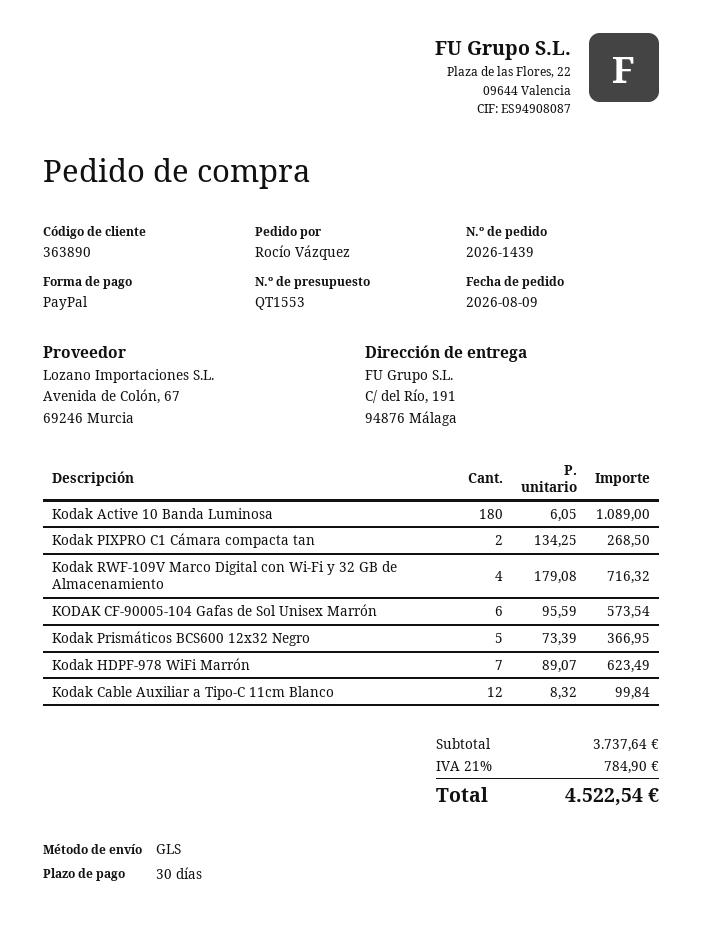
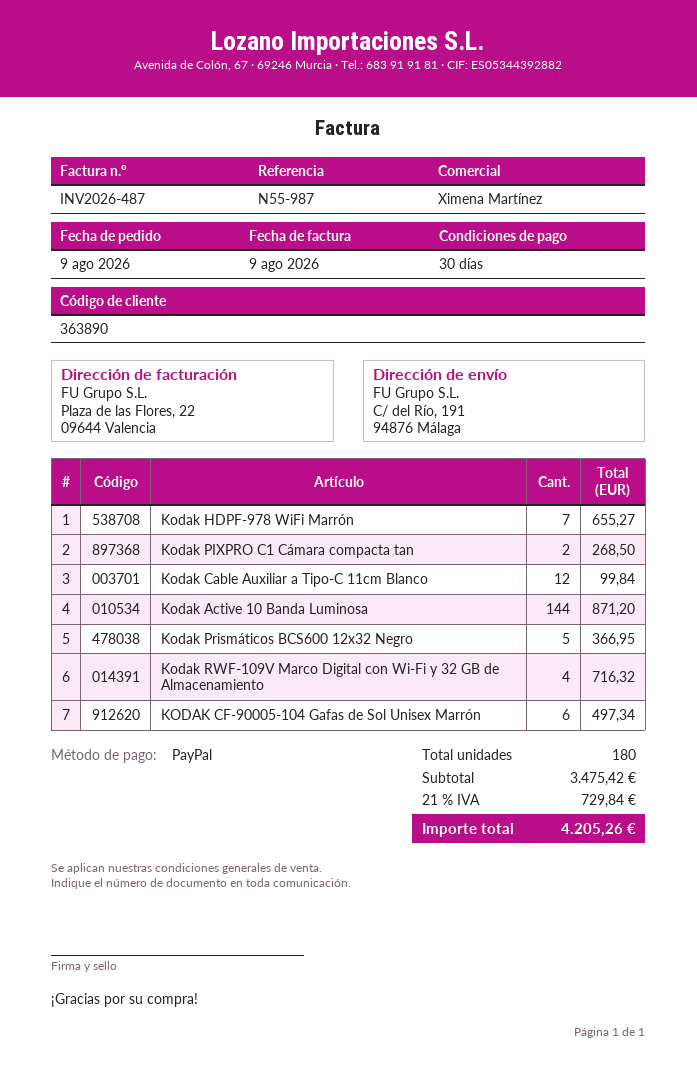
Kodak Active 10 Banda Luminosa: 180 for 1089.00 -> 144 for 871.20
KODAK CF-90005-104 Gafas de Sol Unisex Marrón: 6 for 573.54 -> 6 for 497.34
Kodak HDPF-978 WiFi Marrón: 7 for 623.49 -> 7 for 655.27
subtotal: 3737.64 -> 3475.42
tax: 21% = 784.90 -> 21% = 729.84
total: 4522.54 -> 4205.26

